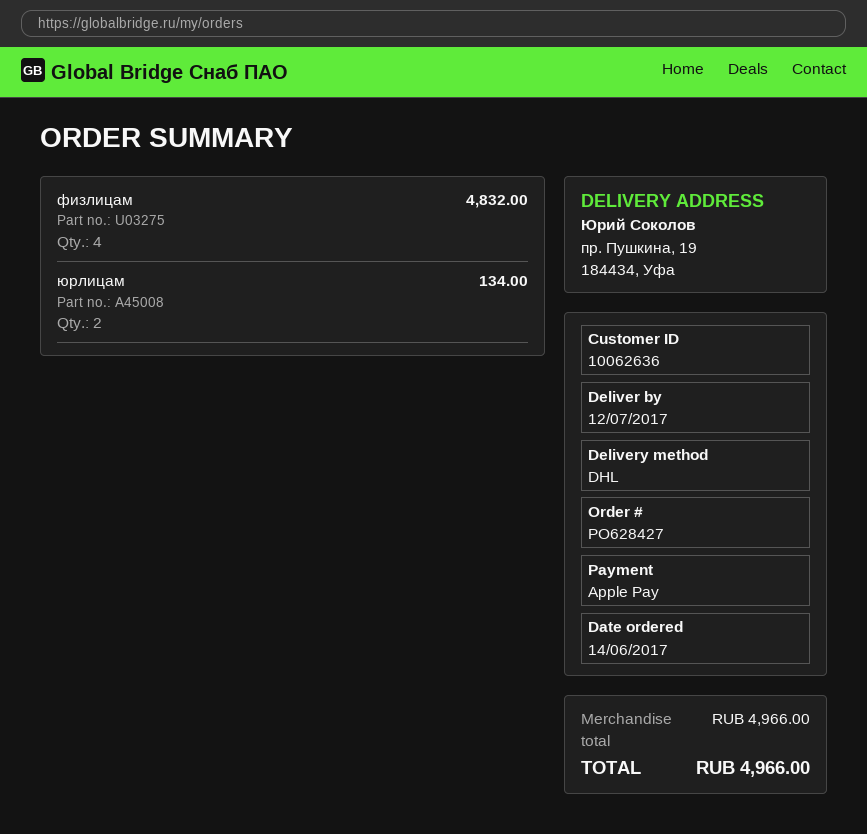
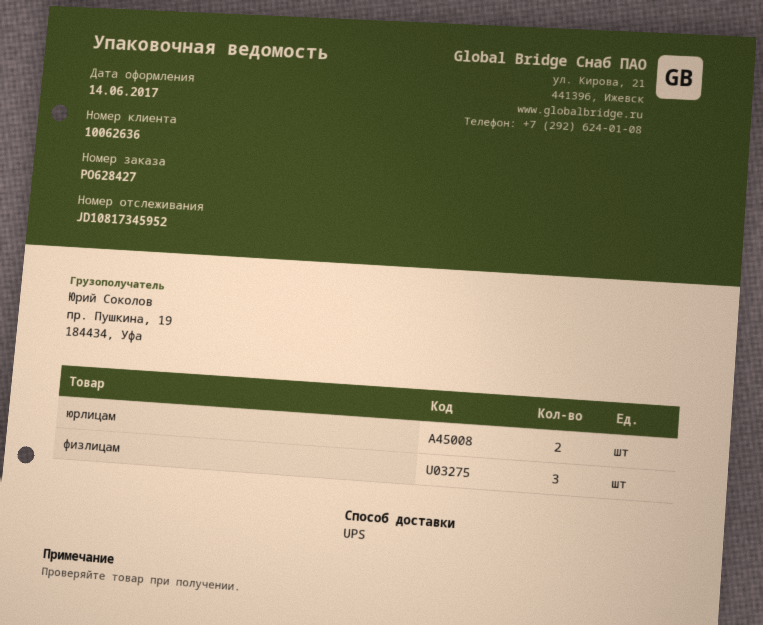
shipping method: DHL -> UPS
физлицам: 4 -> 3

